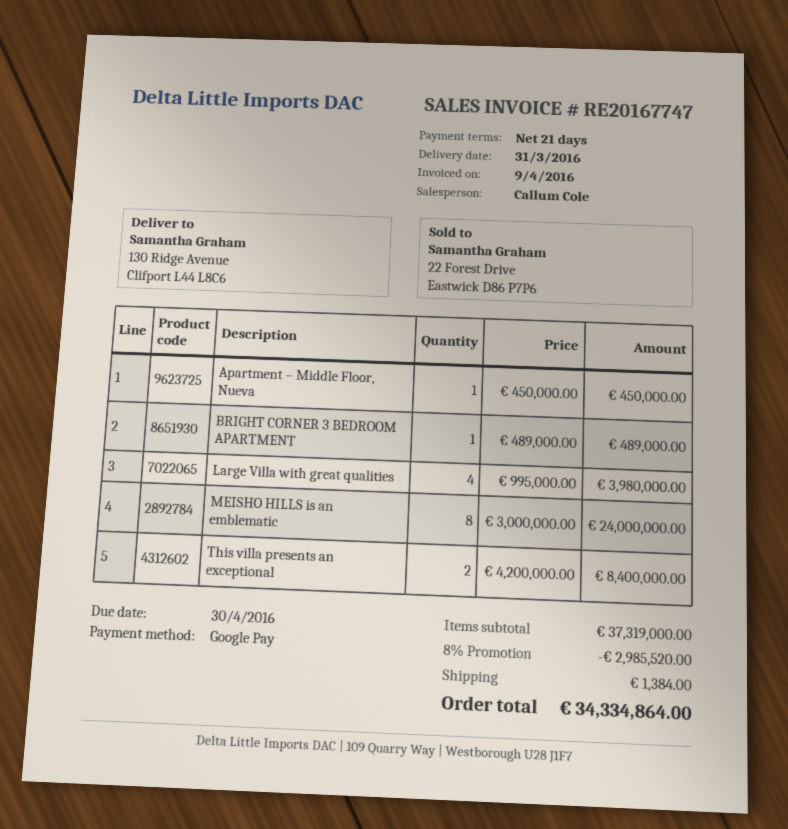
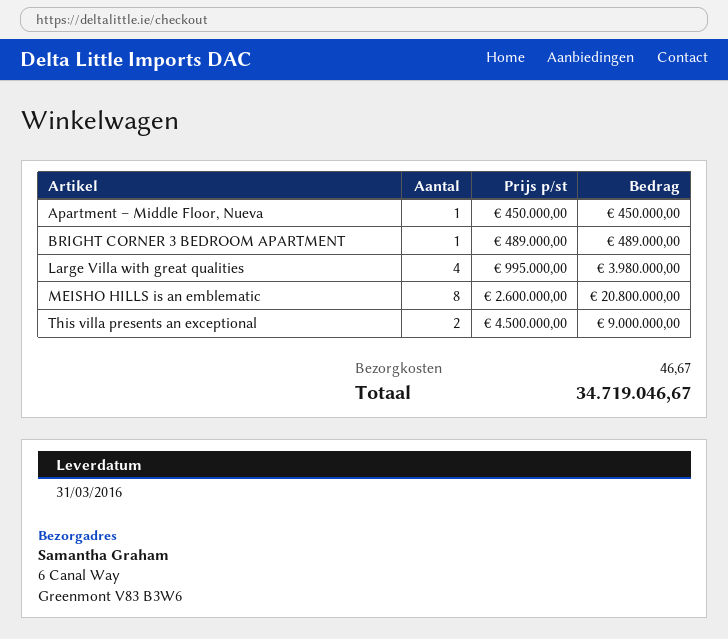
ship to: 130 Ridge Avenue, Clifport L44 L8C6 -> 6 Canal Way, Greenmont V83 B3W6
MEISHO HILLS is an emblematic: 8 x 3000000.00 = 24000000.00 -> 8 x 2600000.00 = 20800000.00
This villa presents an exceptional: 2 x 4200000.00 = 8400000.00 -> 2 x 4500000.00 = 9000000.00
discount: 8% = 2985520.00 -> none
shipping: 1384.00 -> 46.67
total: 34334864.00 -> 34719046.67

